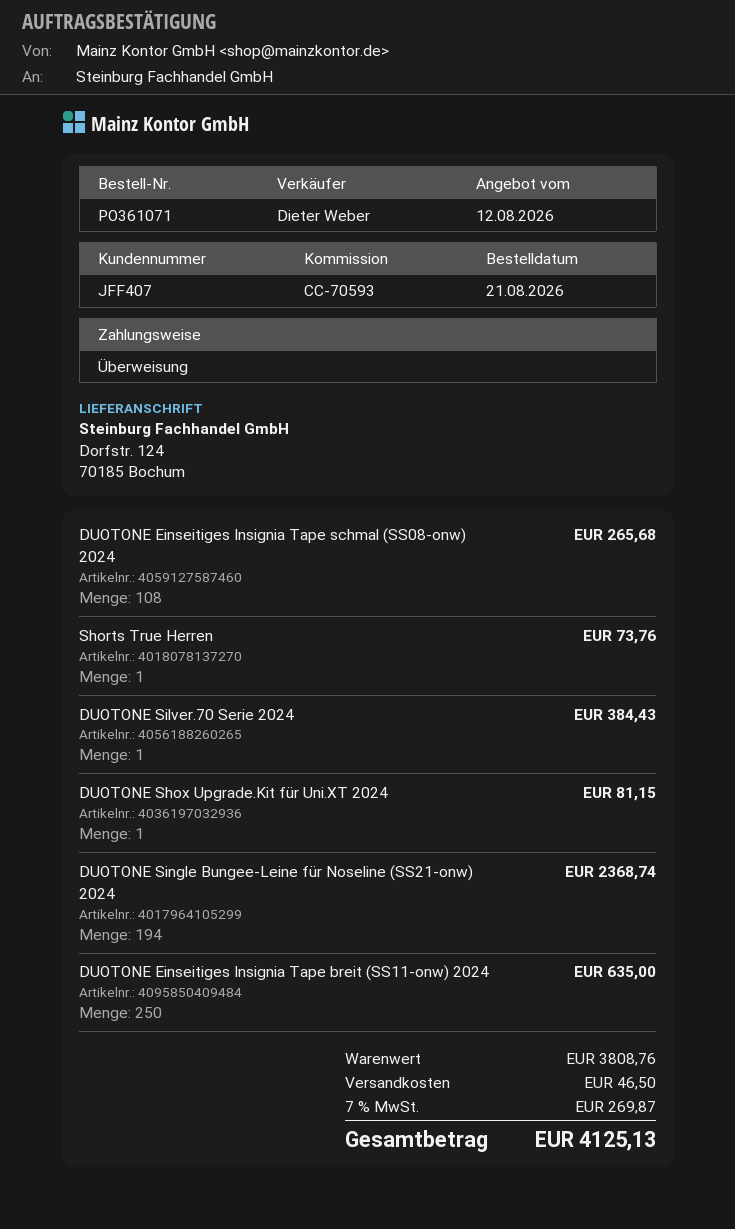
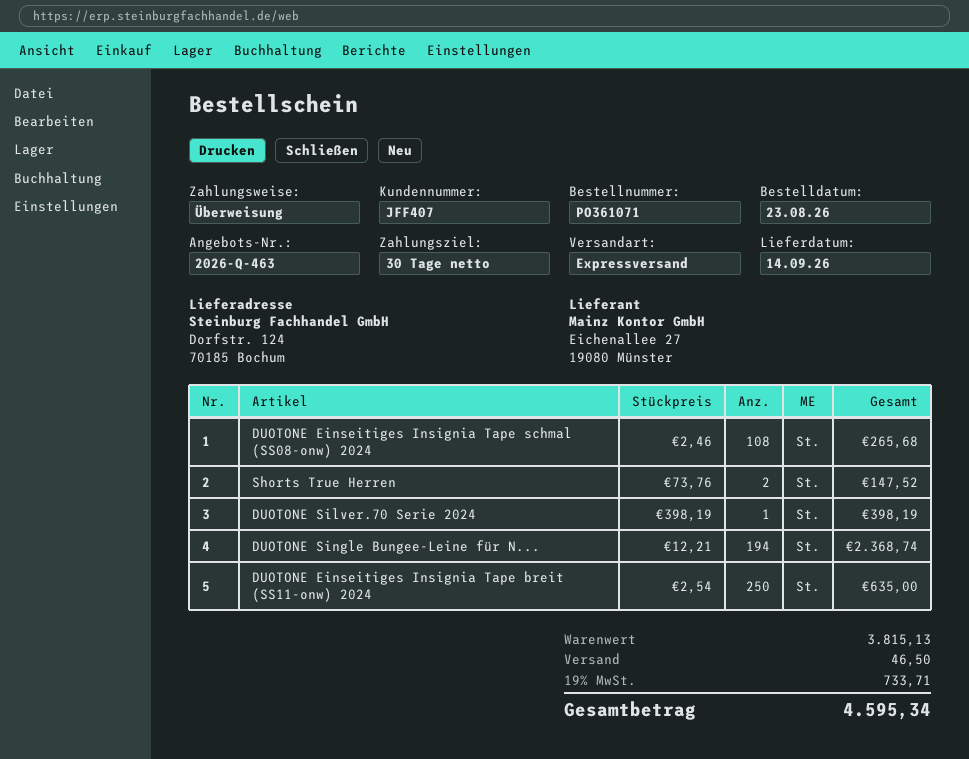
order date: 2026-08-21 -> 2026-08-23
Shorts True Herren: 1 for 73.76 -> 2 for 147.52
DUOTONE Silver.70 Serie 2024: 1 for 384.43 -> 1 for 398.19
DUOTONE Shox Upgrade.Kit für Uni.XT 2024: 1 for 81.15 -> none
subtotal: 3808.76 -> 3815.13
tax: 7% = 269.87 -> 19% = 733.71
total: 4125.13 -> 4595.34

